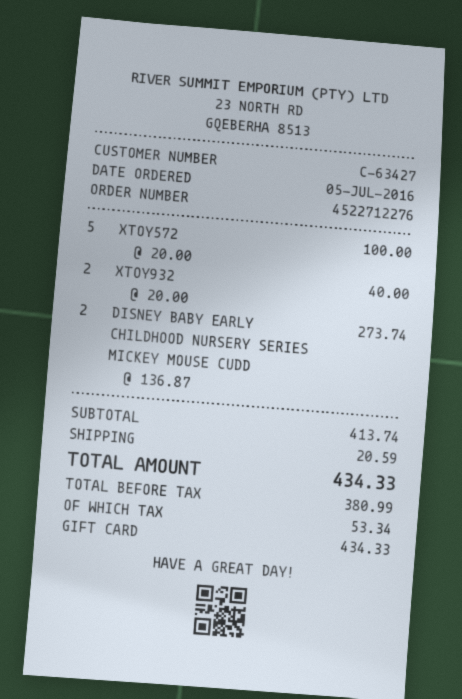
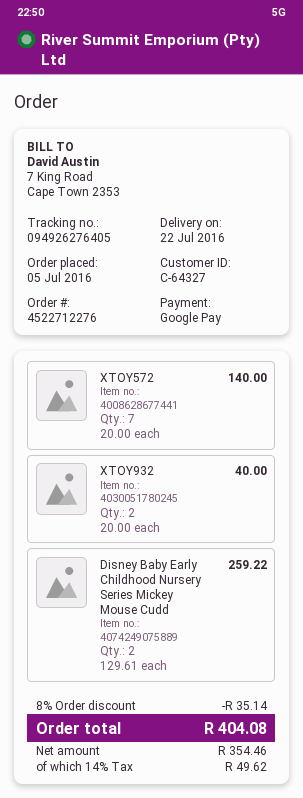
customer number: C-63427 -> C-64327
payment method: gift card -> Google Pay
XTOY572: 5 x 20.00 = 100.00 -> 7 x 20.00 = 140.00
DISNEY BABY EARLY CHILDHOOD NURSERY SERIES MICKEY MOUSE CUDD: 2 x 136.87 = 273.74 -> 2 x 129.61 = 259.22
discount: none -> 8% = 35.14
shipping: 20.59 -> none
net: 380.99 -> 354.46
tax: 53.34 -> 49.62
total: 434.33 -> 404.08

